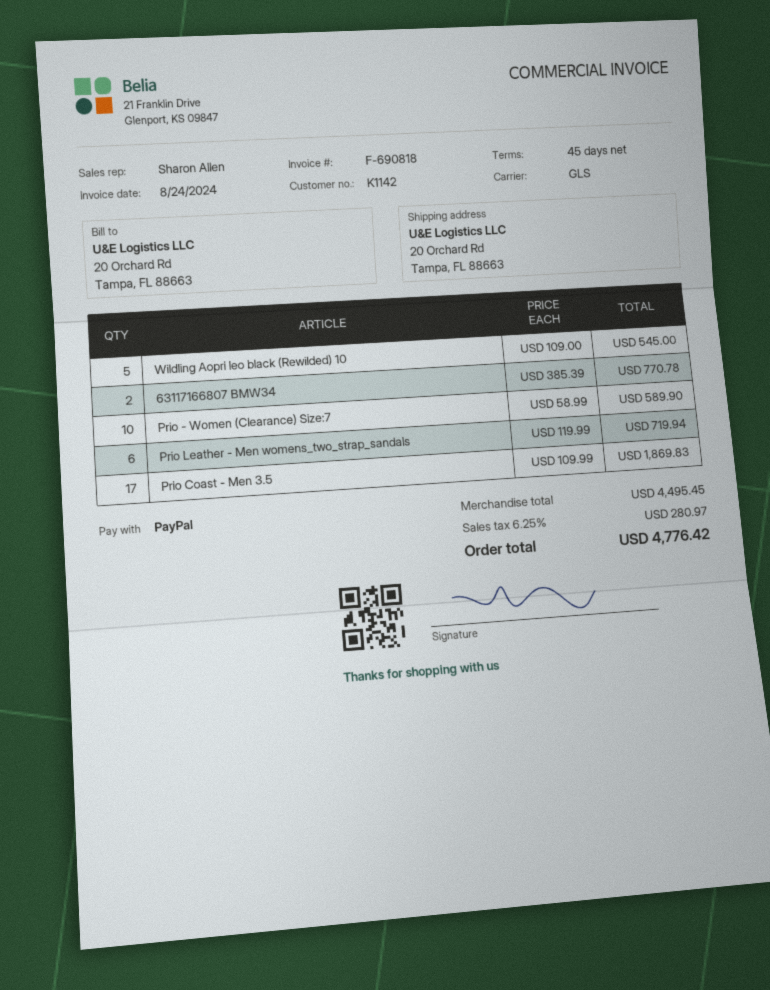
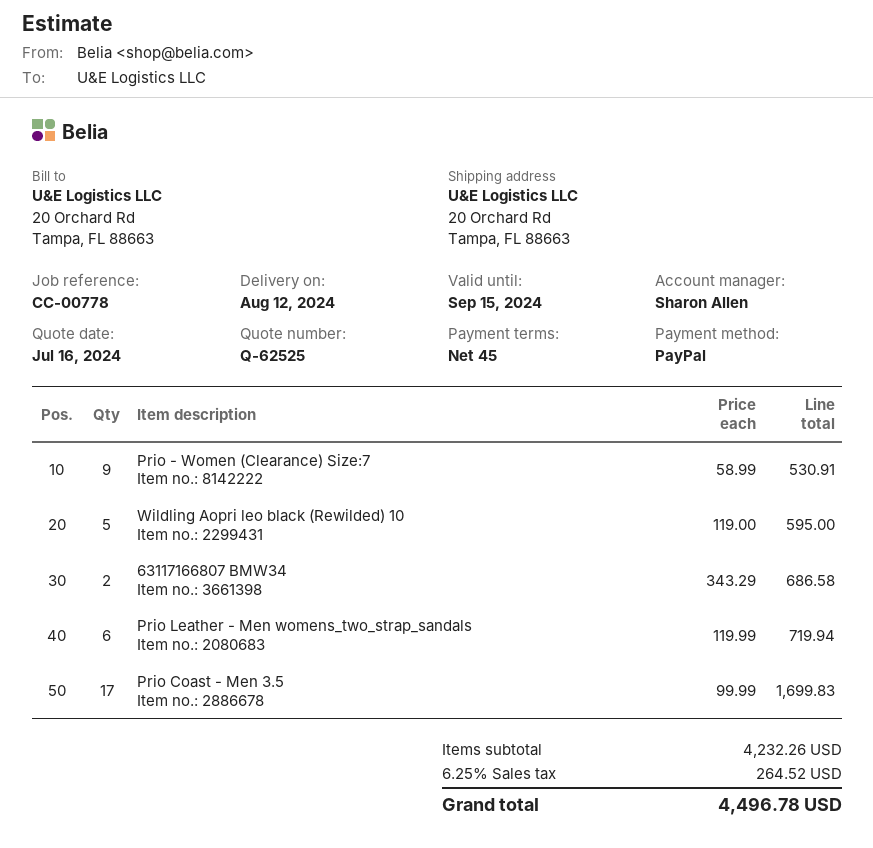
Wildling Aopri leo black (Rewilded) 10: 5 x 109.00 = 545.00 -> 5 x 119.00 = 595.00
63117166807 BMW34: 2 x 385.39 = 770.78 -> 2 x 343.29 = 686.58
Prio - Women (Clearance) Size:7: 10 x 58.99 = 589.90 -> 9 x 58.99 = 530.91
Prio Coast - Men 3.5: 17 x 109.99 = 1869.83 -> 17 x 99.99 = 1699.83
subtotal: 4495.45 -> 4232.26
tax: 6.25% = 280.97 -> 6.25% = 264.52
total: 4776.42 -> 4496.78

